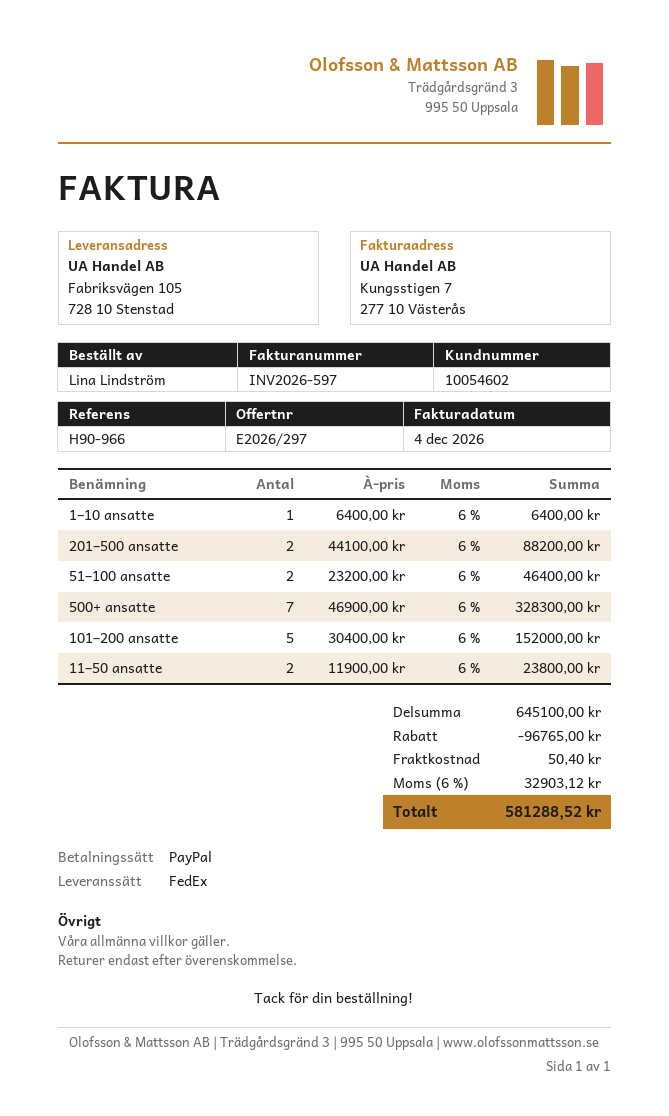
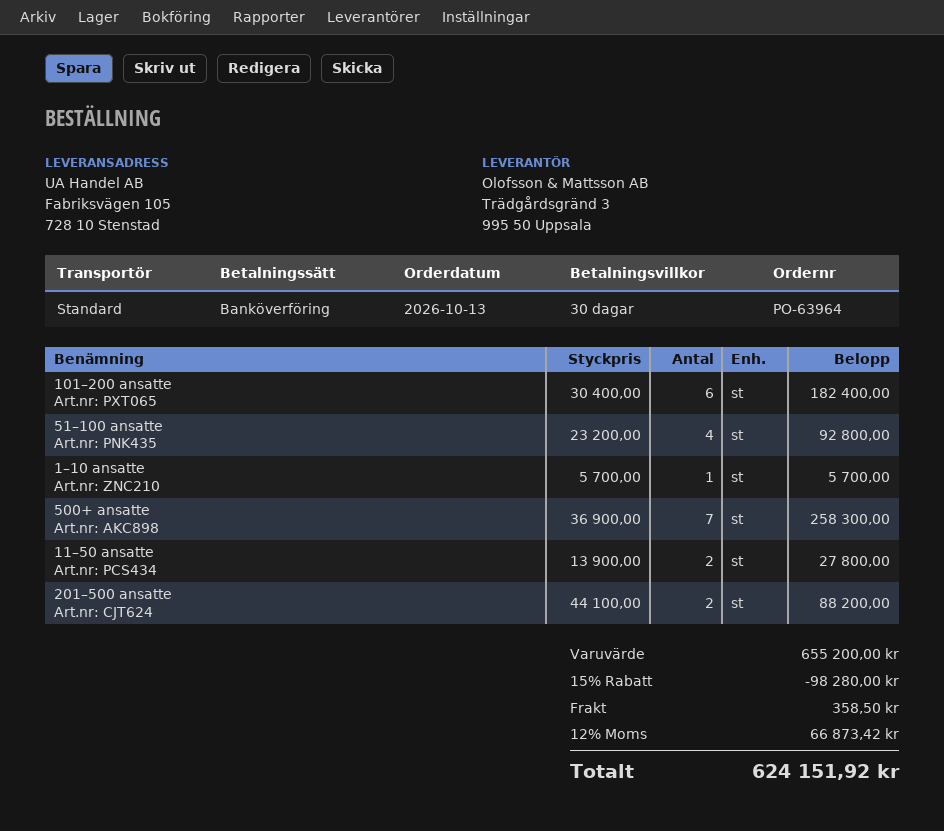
payment method: PayPal -> bank transfer
shipping method: FedEx -> standard
1–10 ansatte: 1 x 6400.00 = 6400.00 -> 1 x 5700.00 = 5700.00
51–100 ansatte: 2 x 23200.00 = 46400.00 -> 4 x 23200.00 = 92800.00
500+ ansatte: 7 x 46900.00 = 328300.00 -> 7 x 36900.00 = 258300.00
101–200 ansatte: 5 x 30400.00 = 152000.00 -> 6 x 30400.00 = 182400.00
11–50 ansatte: 2 x 11900.00 = 23800.00 -> 2 x 13900.00 = 27800.00
subtotal: 645100.00 -> 655200.00
discount: 96765.00 -> 98280.00
shipping: 50.40 -> 358.50
tax: 6% = 32903.12 -> 12% = 66873.42
total: 581288.52 -> 624151.92

